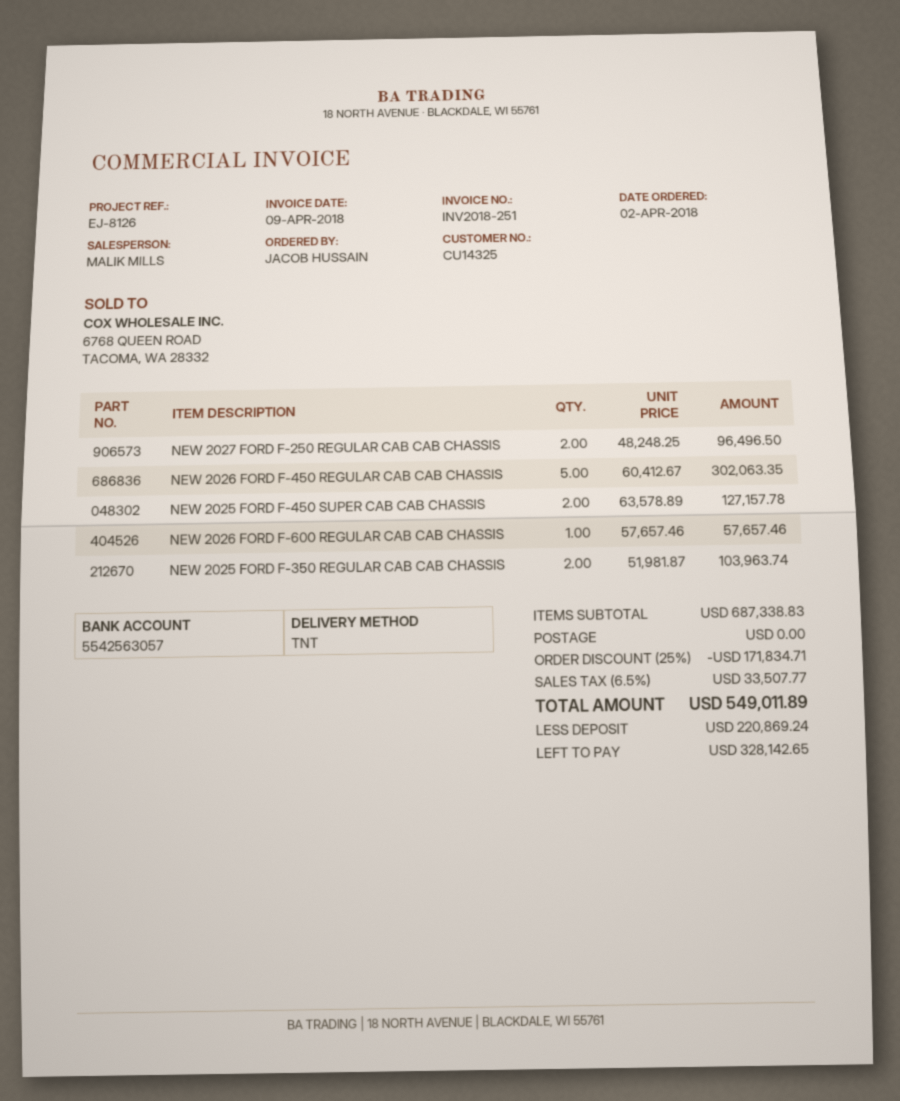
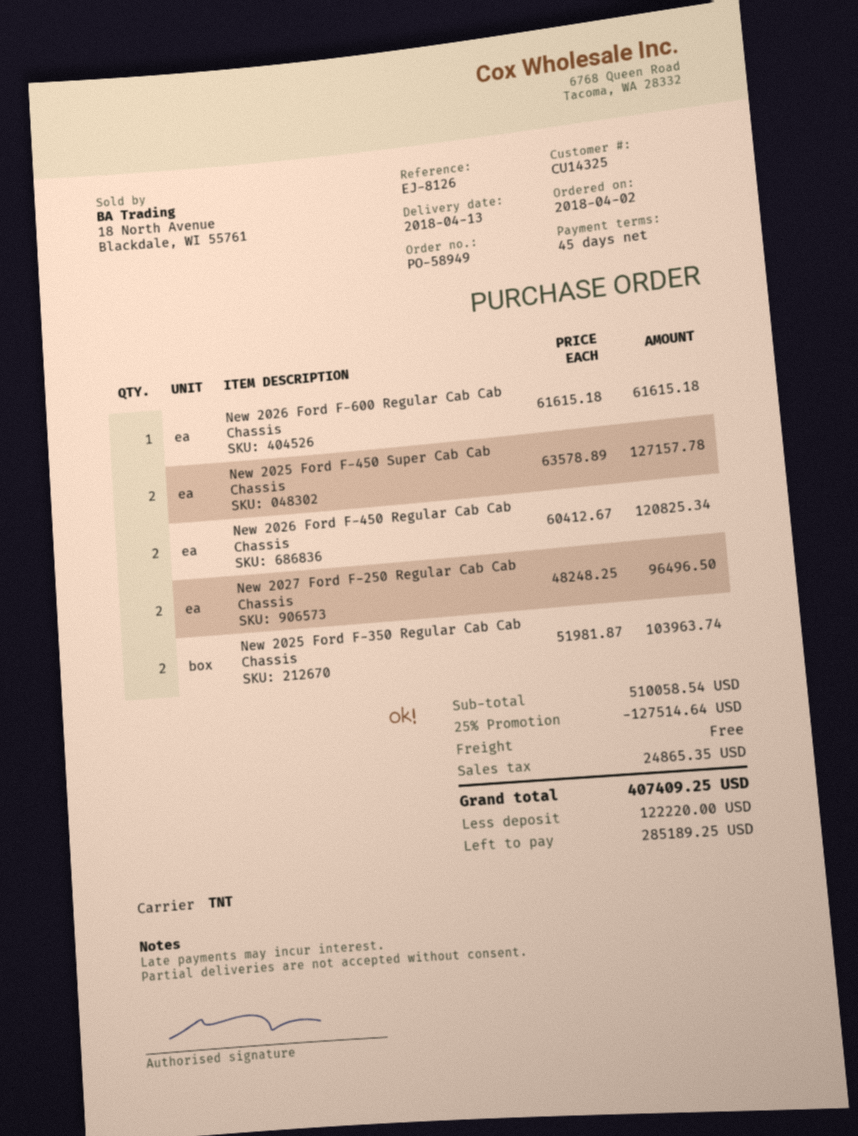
NEW 2026 FORD F-450 REGULAR CAB CAB CHASSIS: 5 x 60412.67 = 302063.35 -> 2 x 60412.67 = 120825.34
NEW 2026 FORD F-600 REGULAR CAB CAB CHASSIS: 1 x 57657.46 = 57657.46 -> 1 x 61615.18 = 61615.18
subtotal: 687338.83 -> 510058.54
discount: 25% = 171834.71 -> 25% = 127514.64
tax: 33507.77 -> 24865.35
total: 549011.89 -> 407409.25
deposit: 220869.24 -> 122220.00
balance: 328142.65 -> 285189.25

